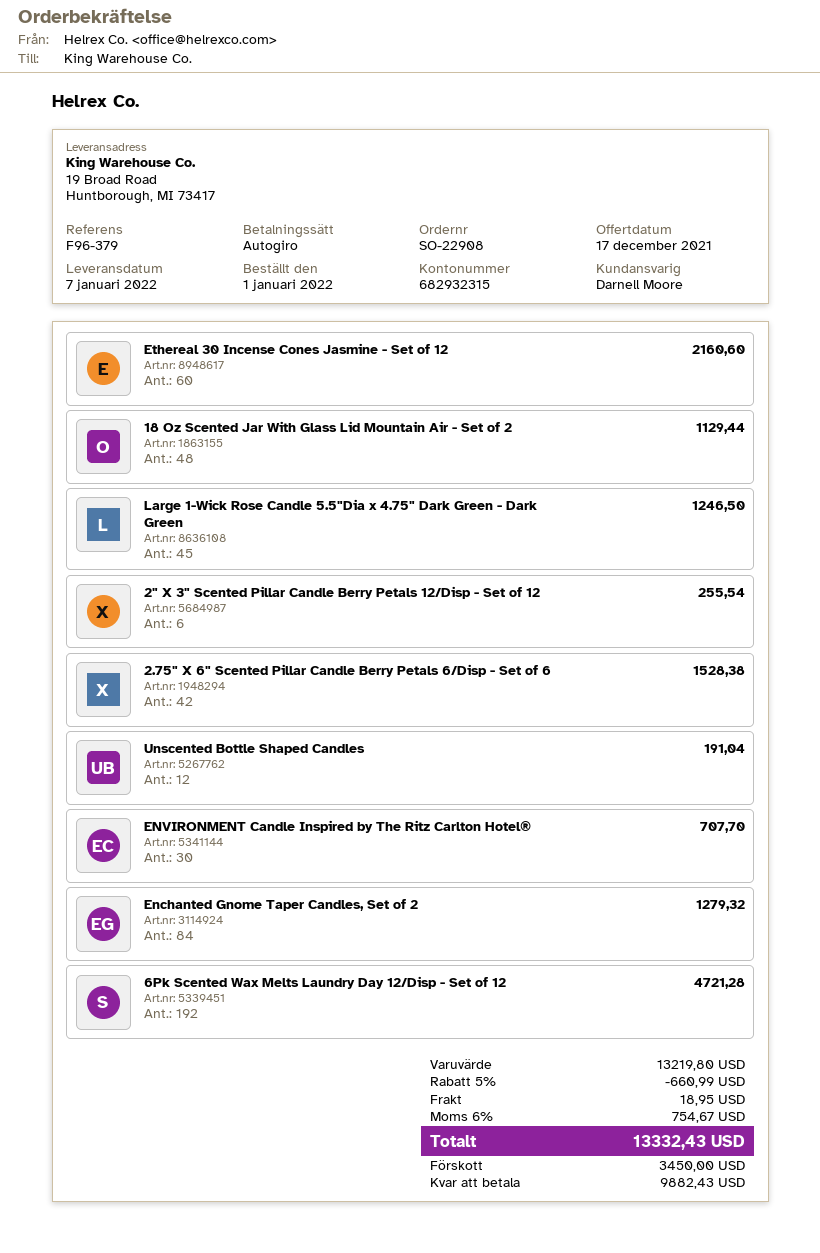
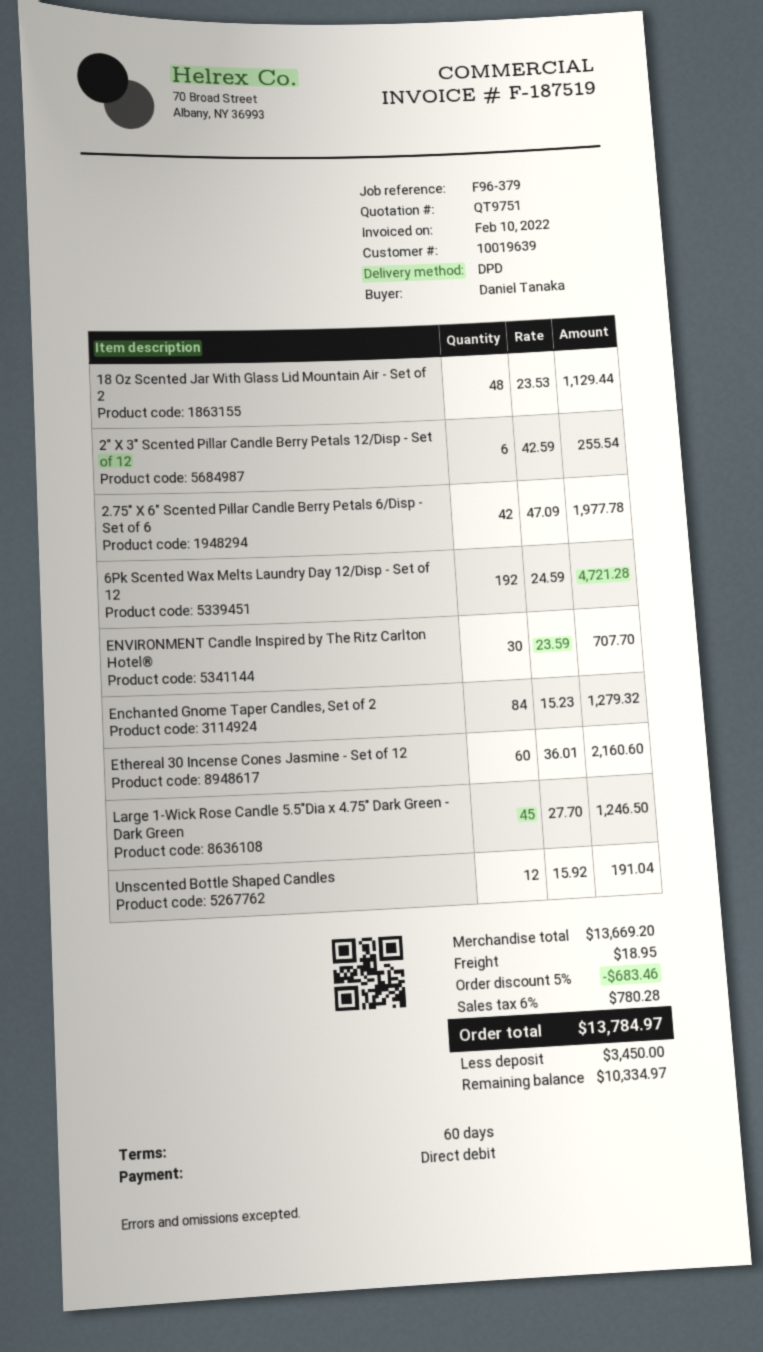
2.75" X 6" Scented Pillar Candle Berry Petals 6/Disp - Set of 6: 42 for 1528.38 -> 42 for 1977.78
subtotal: 13219.80 -> 13669.20
discount: 5% = 660.99 -> 5% = 683.46
tax: 6% = 754.67 -> 6% = 780.28
total: 13332.43 -> 13784.97
balance: 9882.43 -> 10334.97

